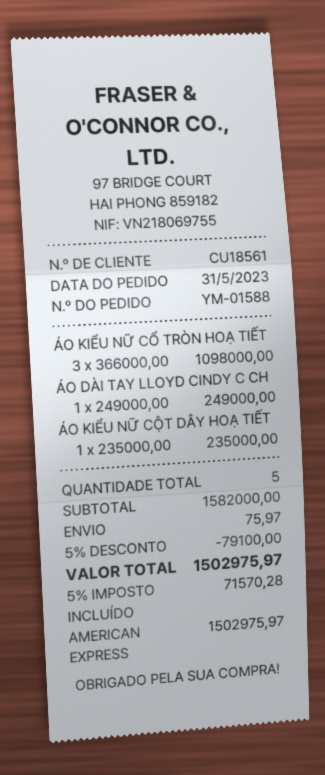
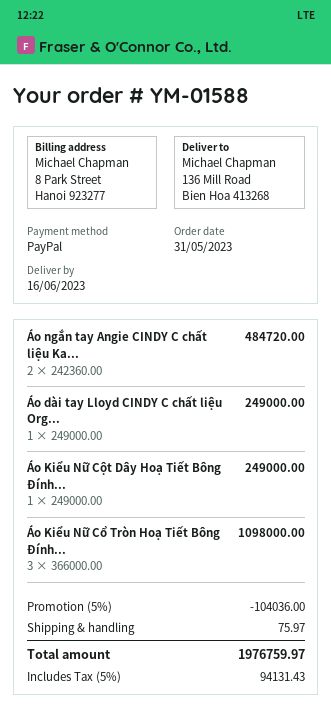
payment method: American Express -> PayPal
ÁO KIỂU NỮ CỘT DÂY HOẠ TIẾT: 1 x 235000.00 = 235000.00 -> 1 x 249000.00 = 249000.00
Áo ngắn tay Angie CINDY C chất liệu Ka...: none -> 2 x 242360.00 = 484720.00
discount: 5% = 79100.00 -> 5% = 104036.00
tax: 5% = 71570.28 -> 5% = 94131.43
total: 1502975.97 -> 1976759.97

